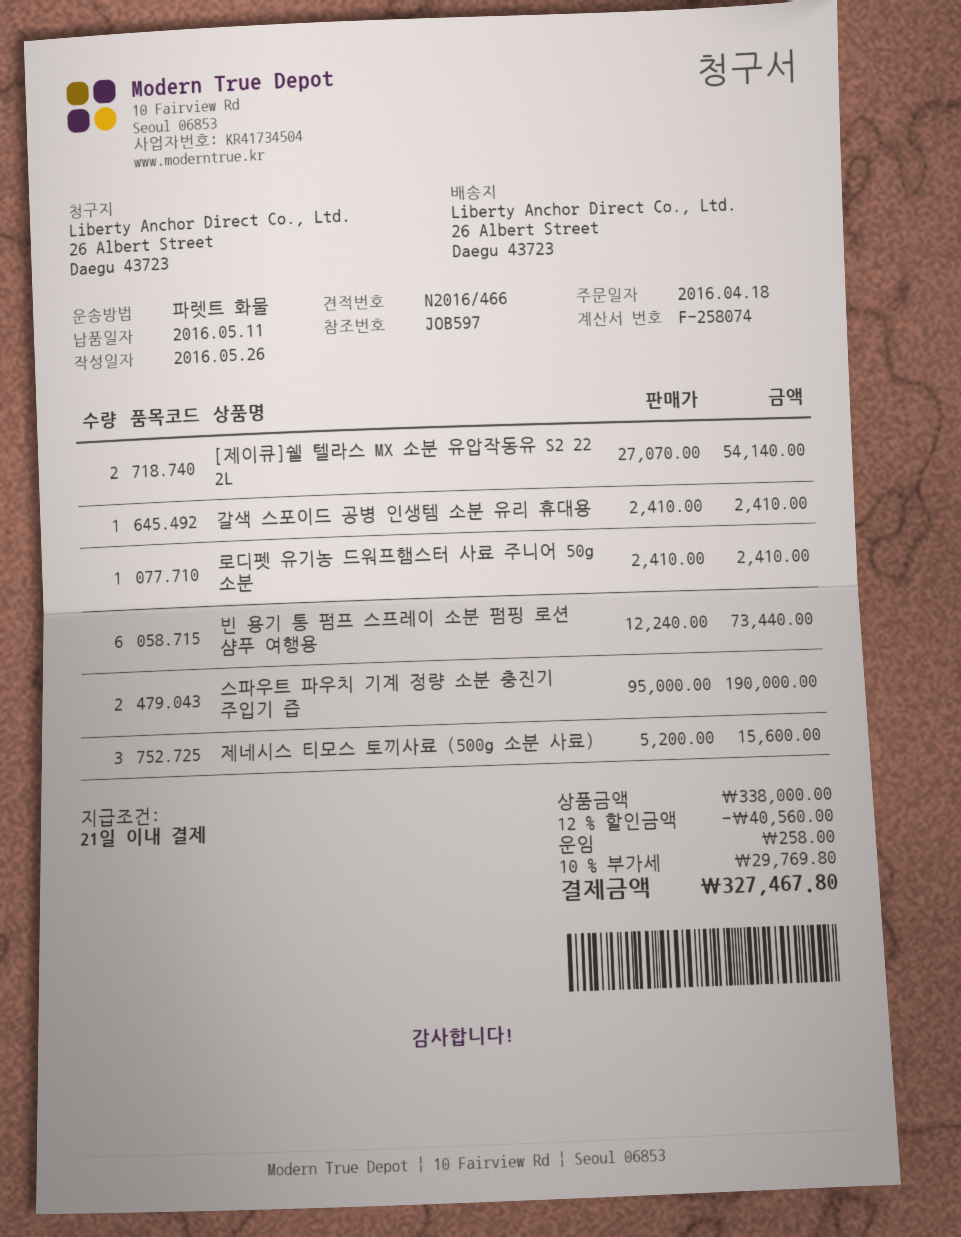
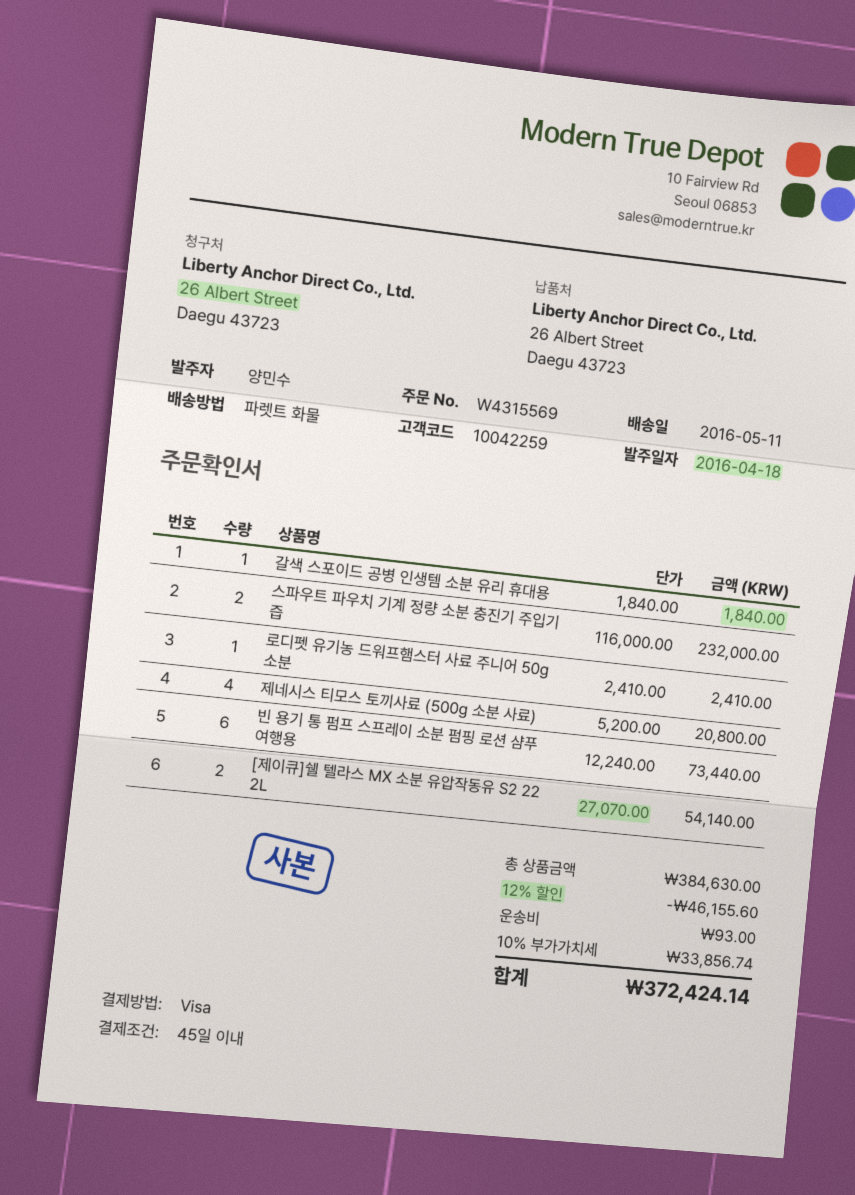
payment terms: 21 days -> 45 days
갈색 스포이드 공병 인생템 소분 유리 휴대용: 1 x 2410.00 = 2410.00 -> 1 x 1840.00 = 1840.00
스파우트 파우치 기계 정량 소분 충진기 주입기 즙: 2 x 95000.00 = 190000.00 -> 2 x 116000.00 = 232000.00
제네시스 티모스 토끼사료 (500g 소분 사료): 3 x 5200.00 = 15600.00 -> 4 x 5200.00 = 20800.00
subtotal: 338000.00 -> 384630.00
discount: 12% = 40560.00 -> 12% = 46155.60
shipping: 258.00 -> 93.00
tax: 10% = 29769.80 -> 10% = 33856.74
total: 327467.80 -> 372424.14

